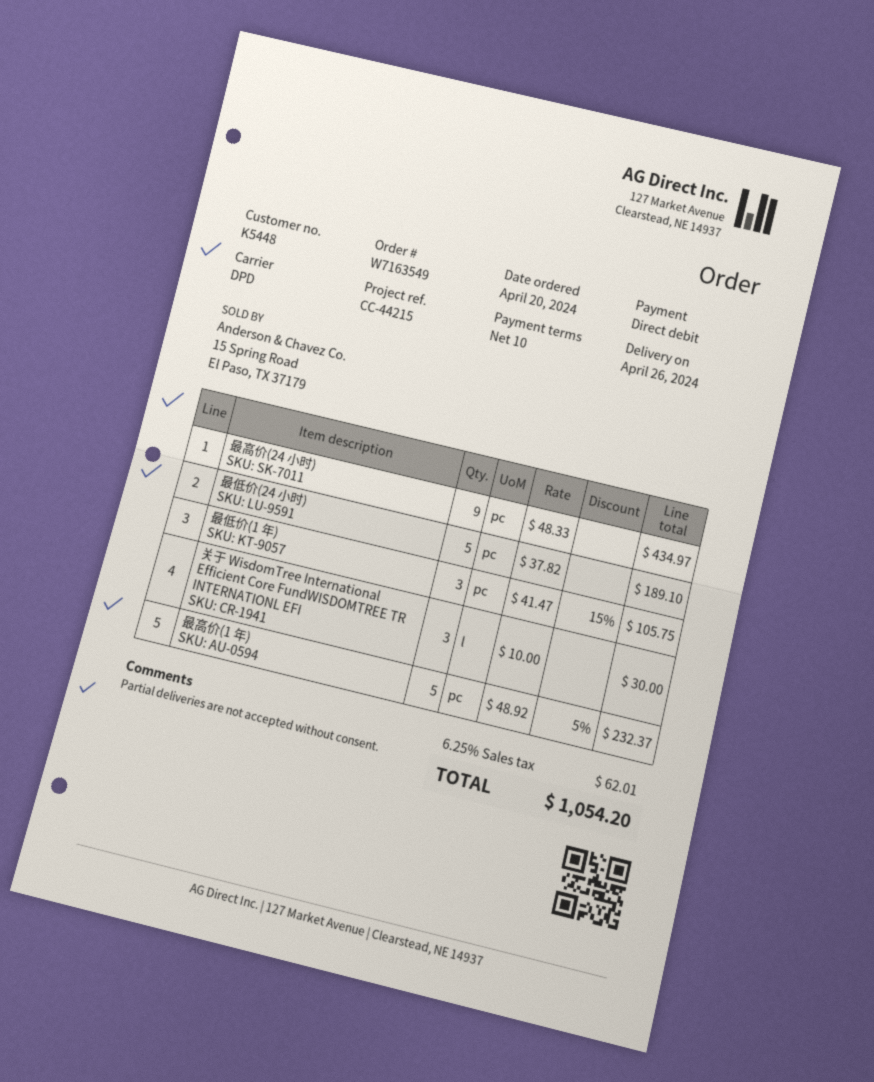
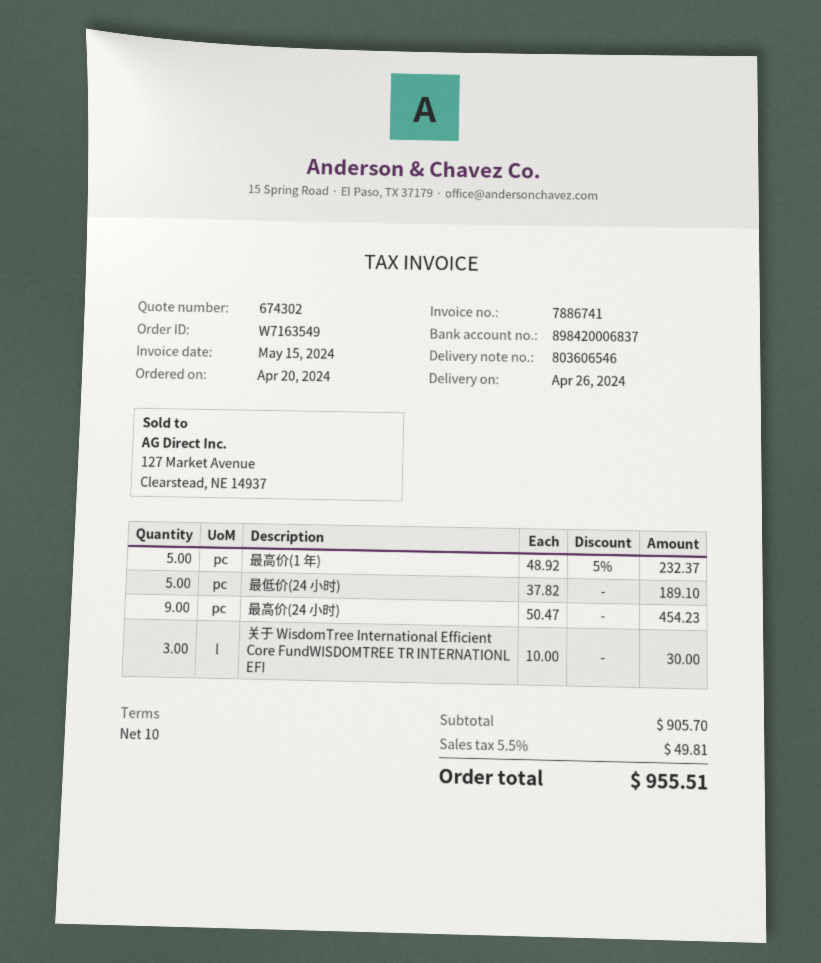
最高价(24 小时): 9 x 48.33 = 434.97 -> 9 x 50.47 = 454.23
最低价(1 年): 3 x 41.47 - 15% = 105.75 -> none
tax: 6.25% = 62.01 -> 5.5% = 49.81
total: 1054.20 -> 955.51

